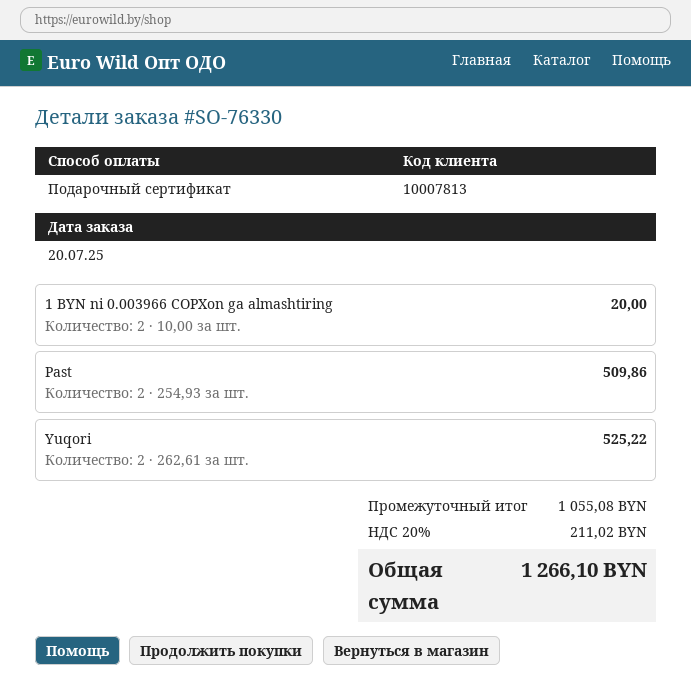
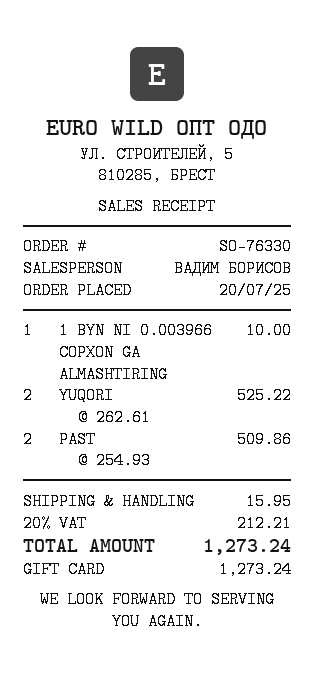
1 BYN ni 0.003966 COPXon ga almashtiring: 2 x 10.00 = 20.00 -> 1 x 10.00 = 10.00
shipping: none -> 15.95
tax: 20% = 211.02 -> 20% = 212.21
total: 1266.10 -> 1273.24

